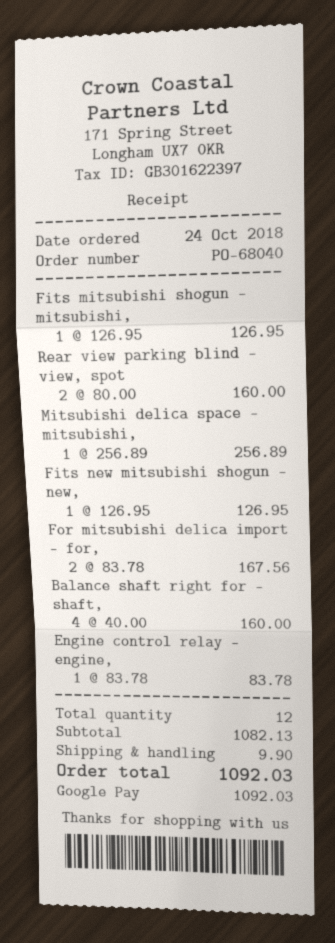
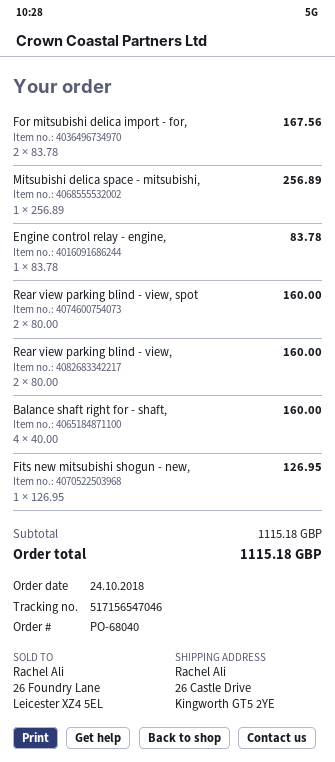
Fits mitsubishi shogun - mitsubishi,: 1 x 126.95 = 126.95 -> none
Rear view parking blind - view,: none -> 2 x 80.00 = 160.00
subtotal: 1082.13 -> 1115.18
shipping: 9.90 -> none
total: 1092.03 -> 1115.18

